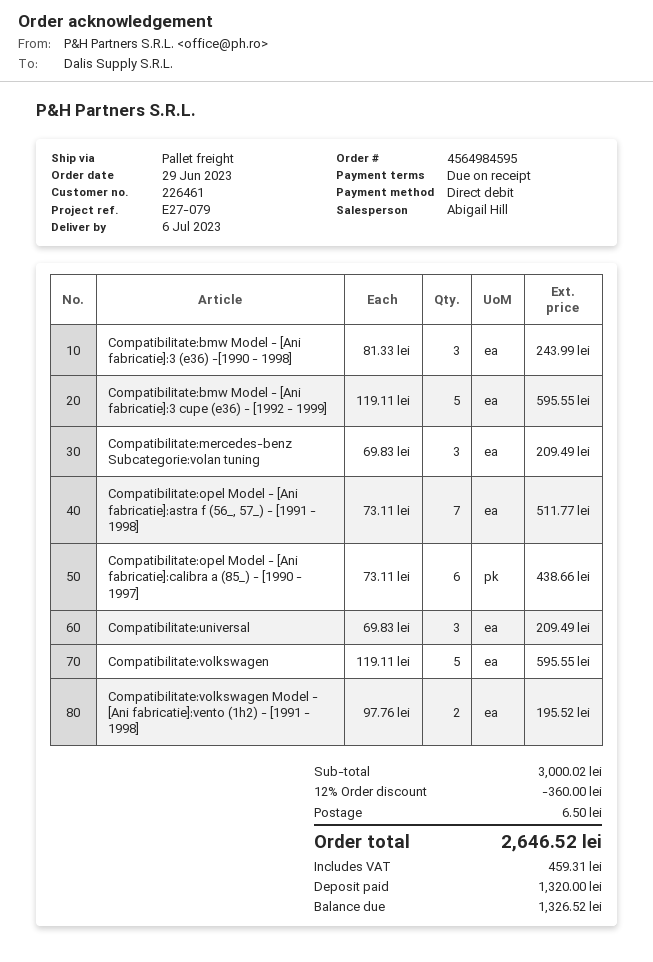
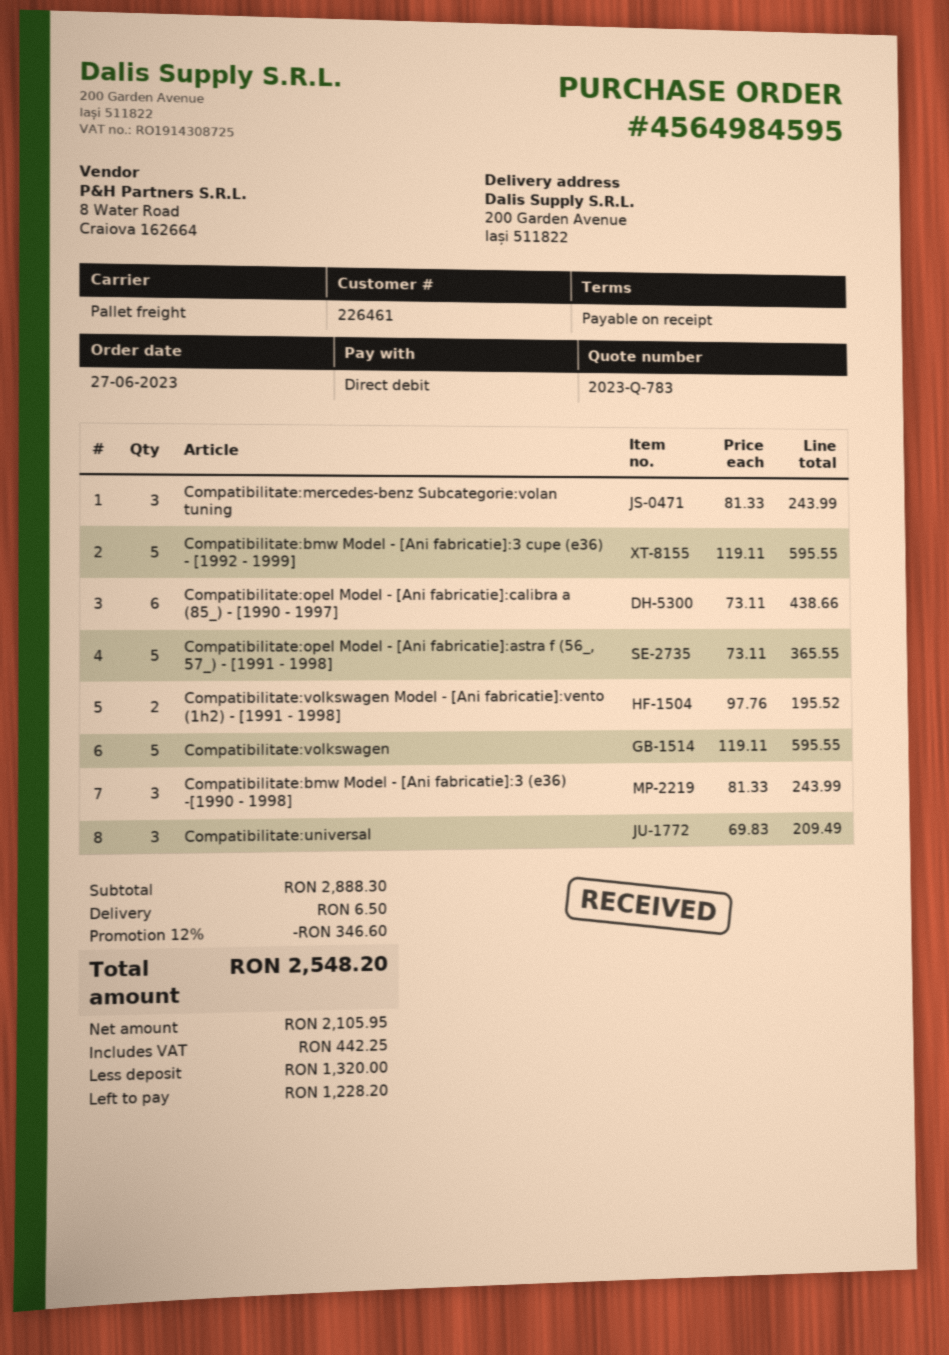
order date: 2023-06-29 -> 2023-06-27
Compatibilitate:mercedes-benz Subcategorie:volan tuning: 3 x 69.83 = 209.49 -> 3 x 81.33 = 243.99
Compatibilitate:opel Model - [Ani fabricatie]:astra f (56_, 57_) - [1991 - 1998]: 7 x 73.11 = 511.77 -> 5 x 73.11 = 365.55
subtotal: 3000.02 -> 2888.30
discount: 12% = 360.00 -> 12% = 346.60
tax: 459.31 -> 442.25
total: 2646.52 -> 2548.20
balance: 1326.52 -> 1228.20

